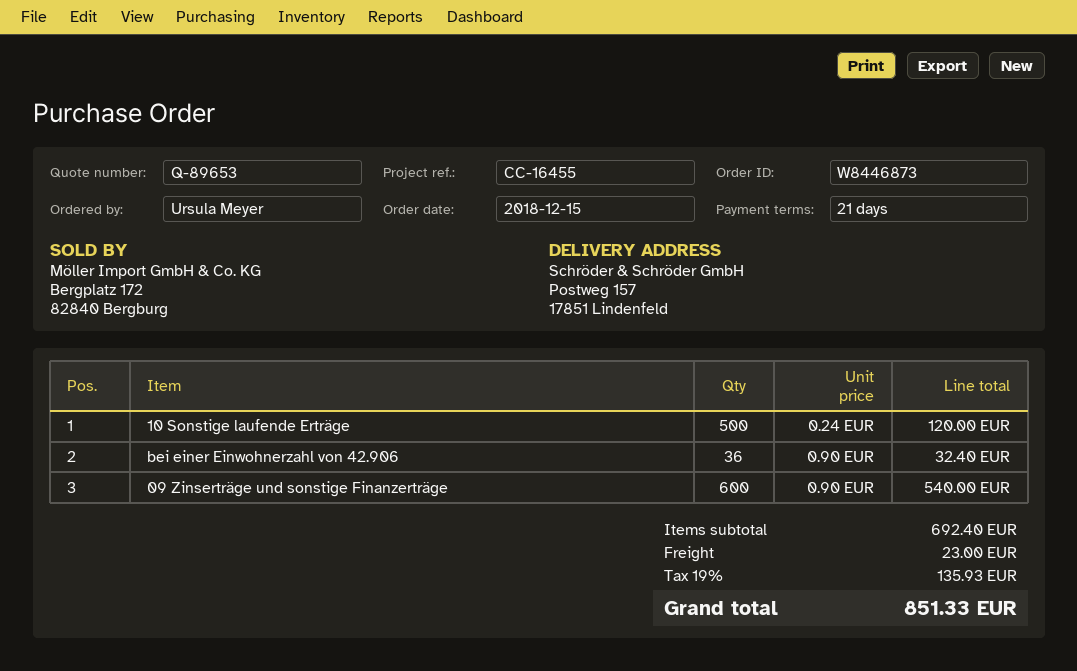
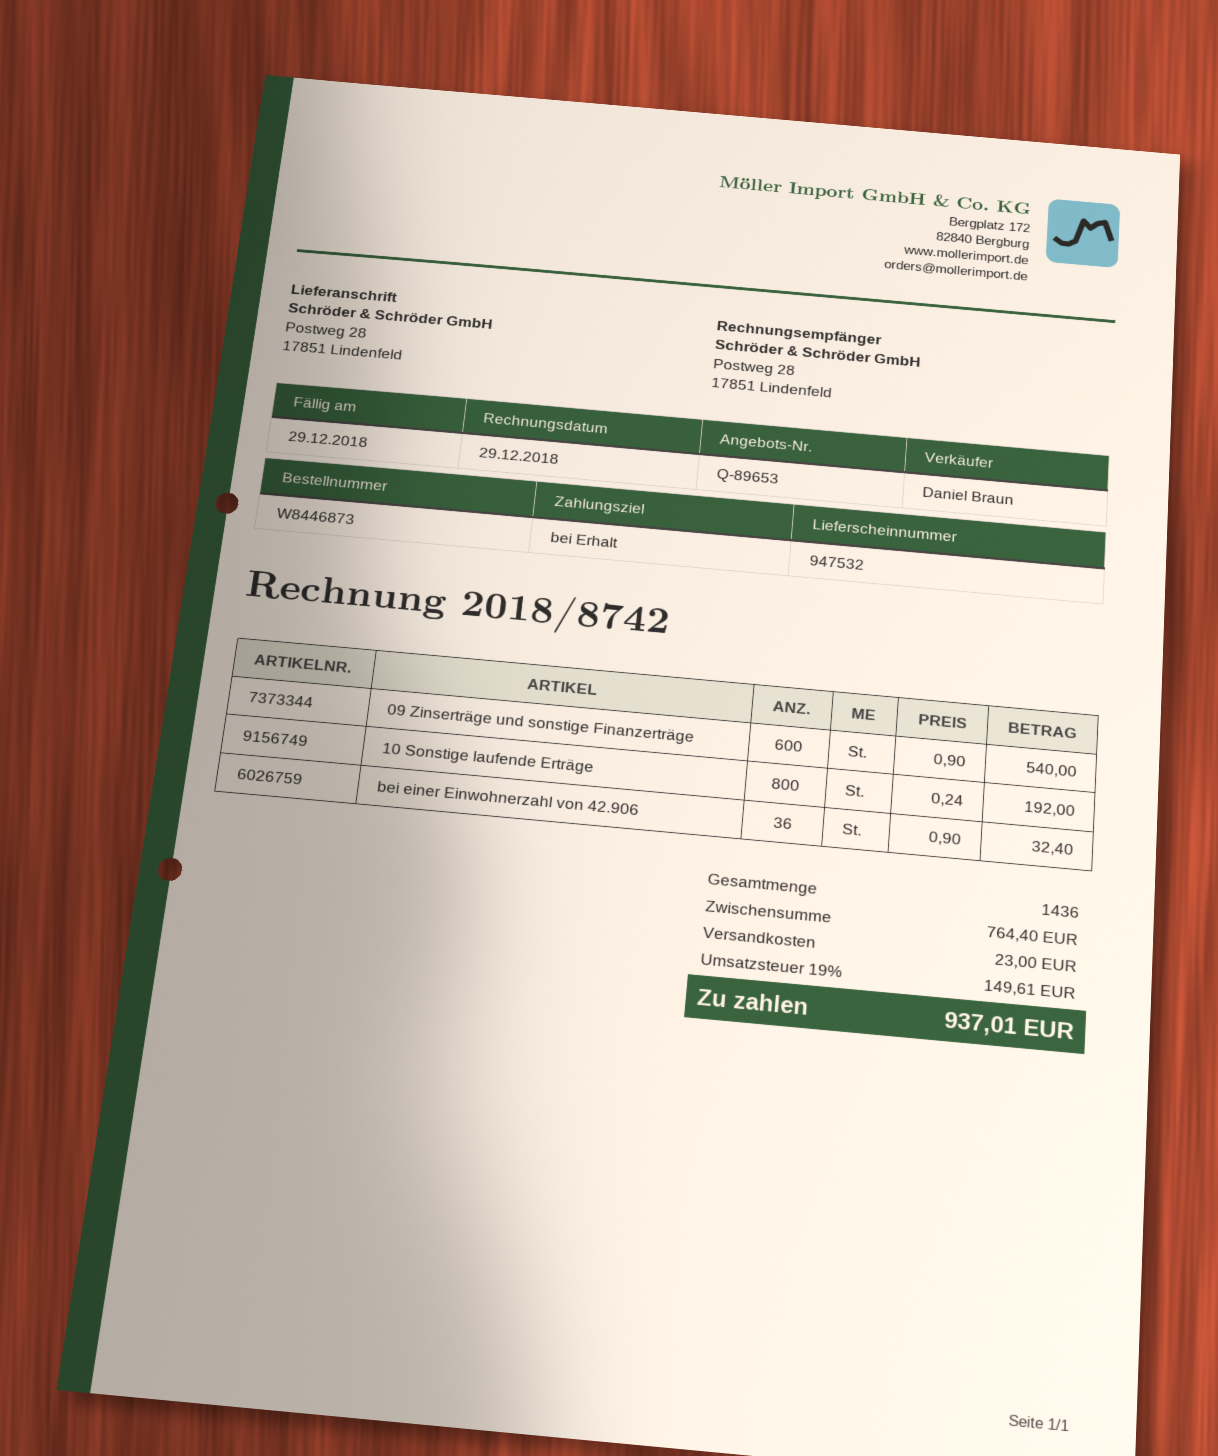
payment terms: 21 days -> on receipt
ship to: Postweg 157, 17851 Lindenfeld -> Postweg 28, 17851 Lindenfeld
10 Sonstige laufende Erträge: 500 x 0.24 = 120.00 -> 800 x 0.24 = 192.00
subtotal: 692.40 -> 764.40
tax: 19% = 135.93 -> 19% = 149.61
total: 851.33 -> 937.01

